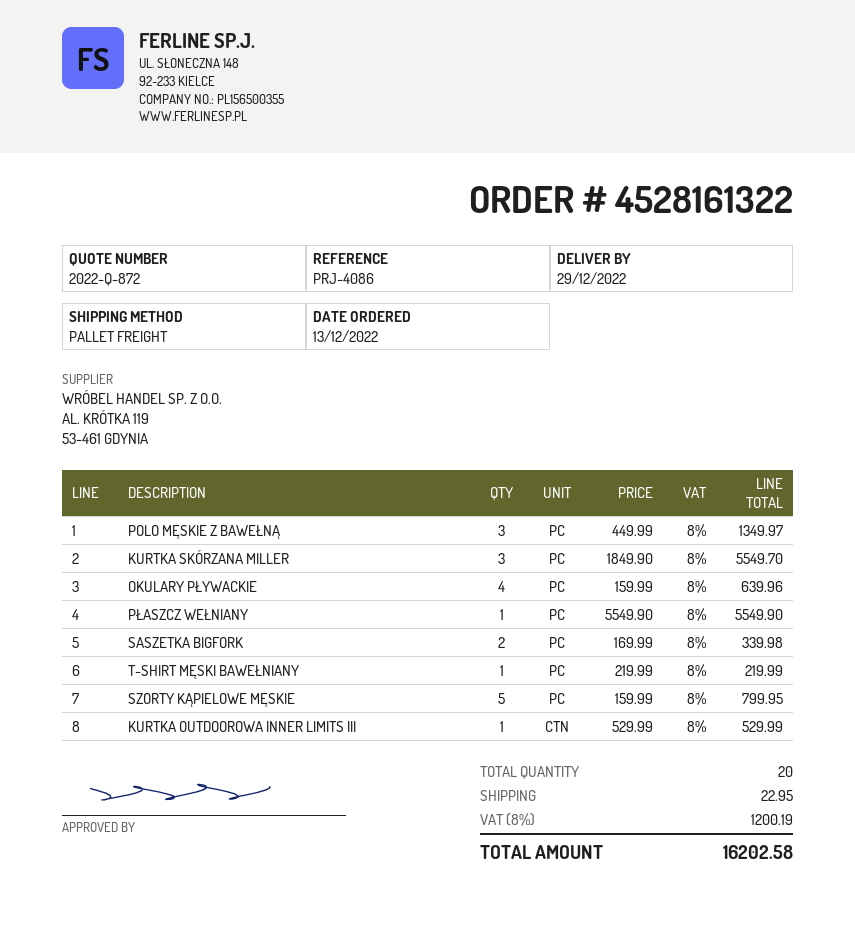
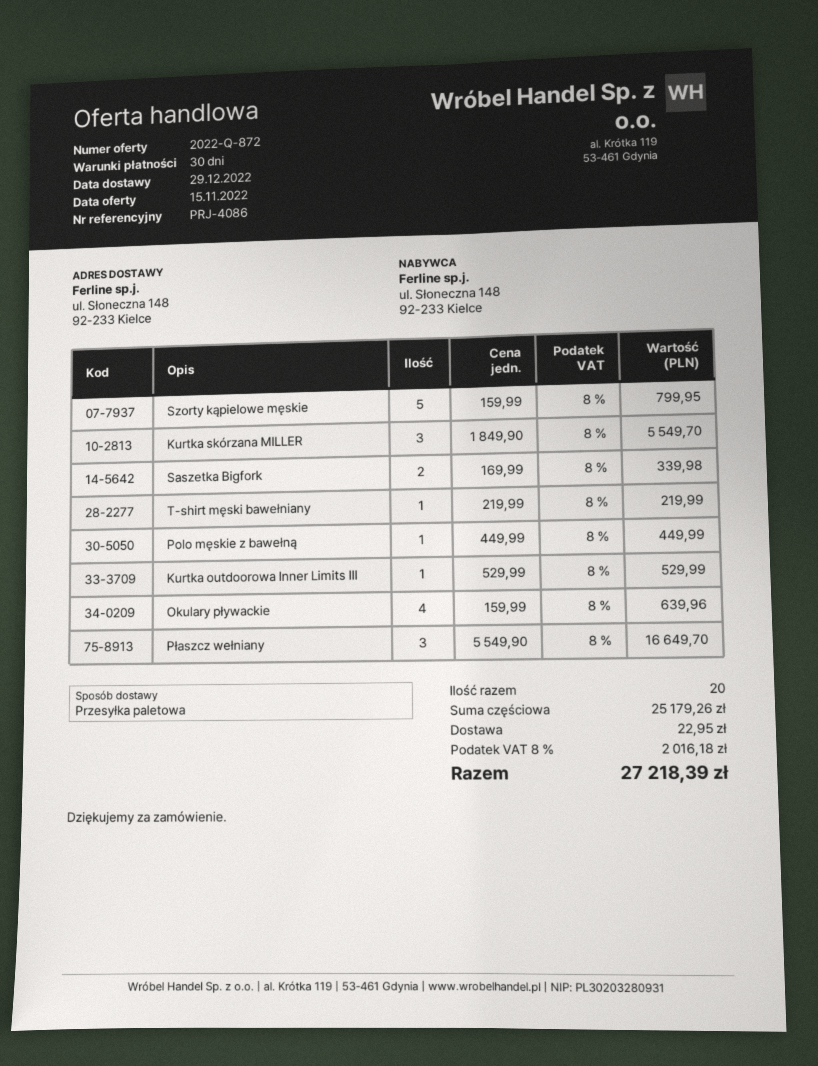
POLO MĘSKIE Z BAWEŁNĄ: 3 x 449.99 = 1349.97 -> 1 x 449.99 = 449.99
PŁASZCZ WEŁNIANY: 1 x 5549.90 = 5549.90 -> 3 x 5549.90 = 16649.70
tax: 8% = 1200.19 -> 8% = 2016.18
total: 16202.58 -> 27218.39

